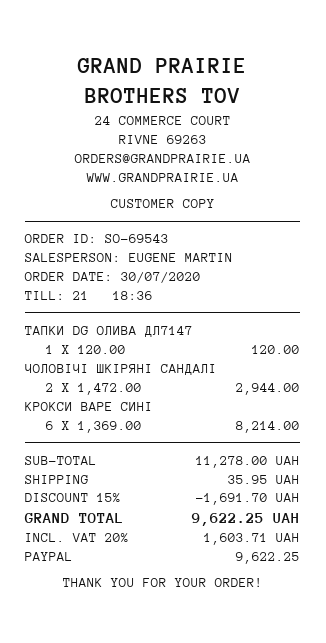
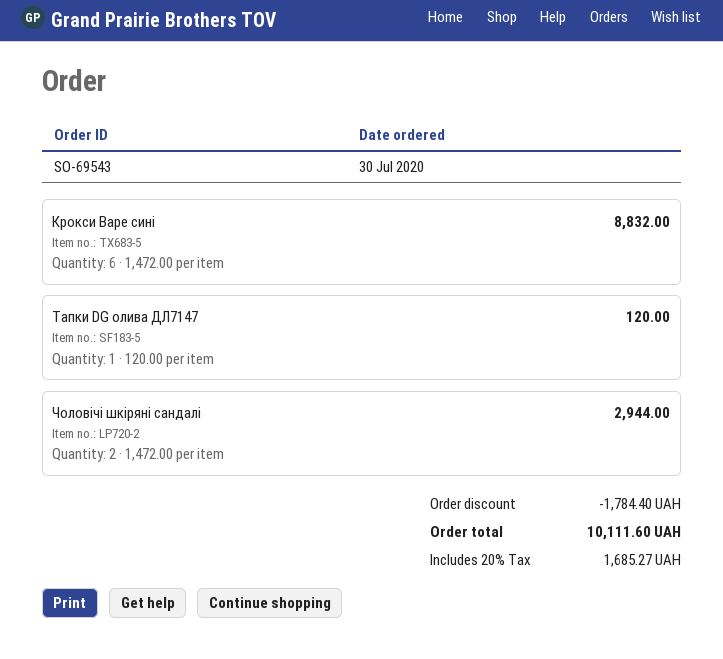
КРОКСИ BAPE СИНІ: 6 x 1369.00 = 8214.00 -> 6 x 1472.00 = 8832.00
discount: 1691.70 -> 1784.40
shipping: 35.95 -> none
tax: 20% = 1603.71 -> 20% = 1685.27
total: 9622.25 -> 10111.60

